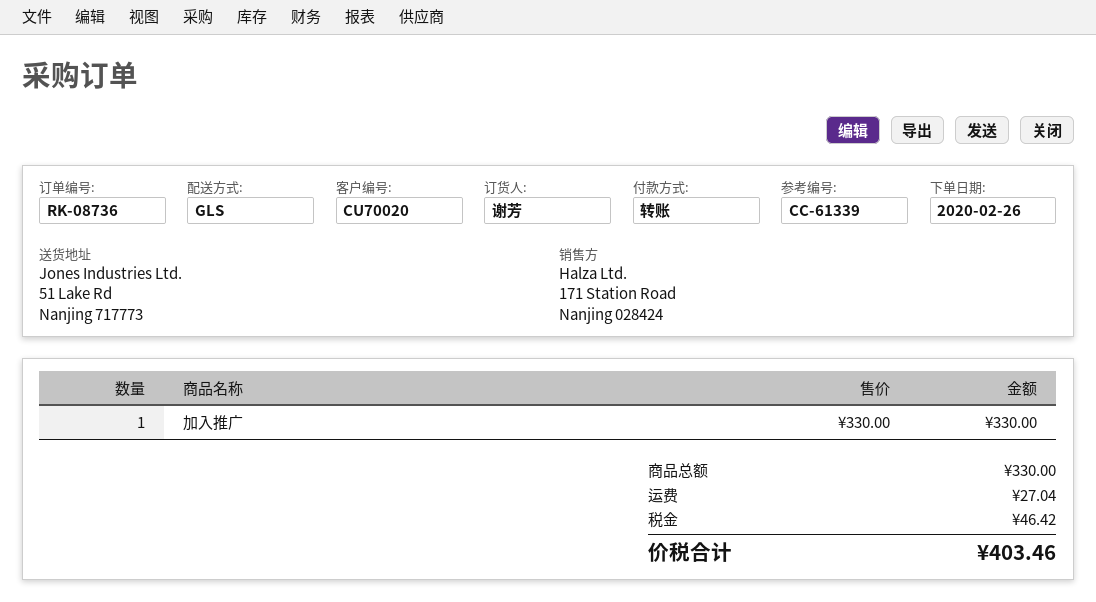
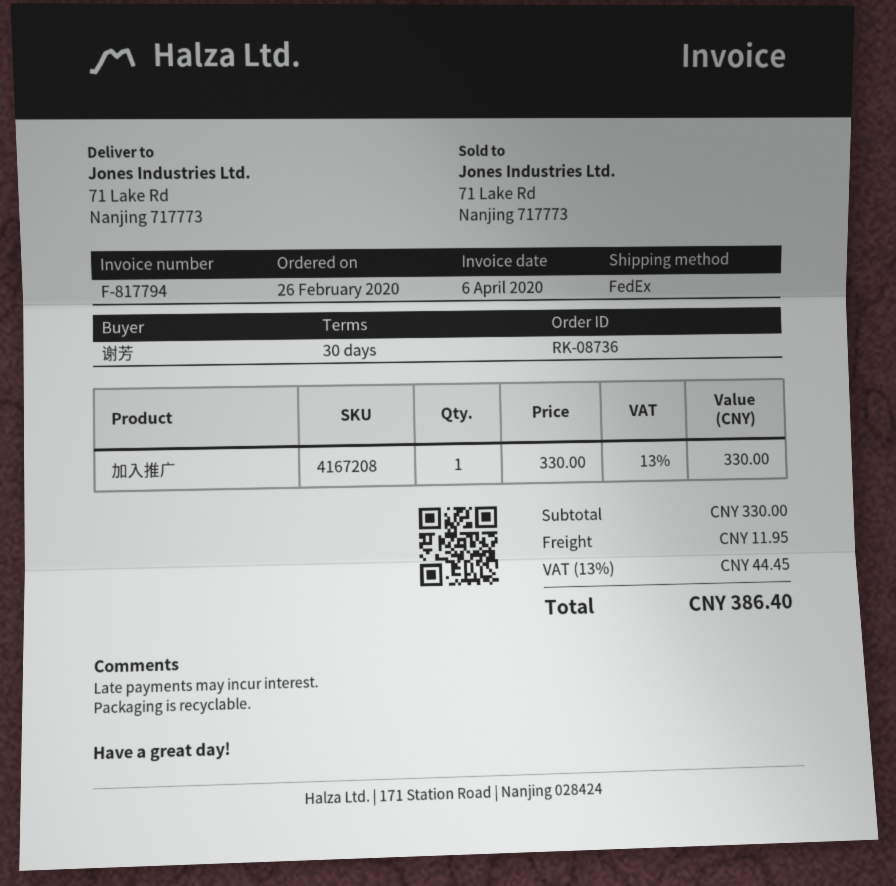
shipping method: GLS -> FedEx
ship to: 51 Lake Rd, Nanjing 717773 -> 71 Lake Rd, Nanjing 717773
shipping: 27.04 -> 11.95
tax: 46.42 -> 44.45
total: 403.46 -> 386.40

